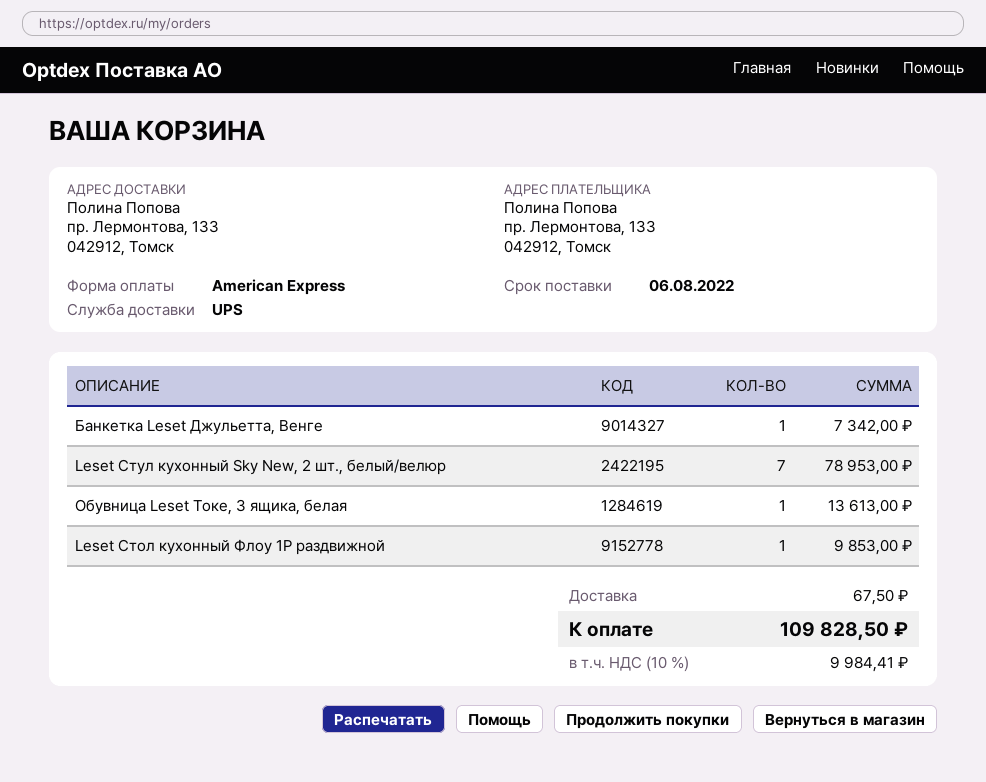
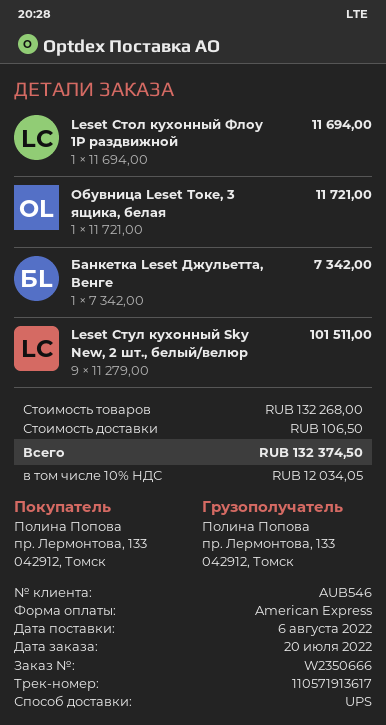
Leset Стул кухонный Sky New, 2 шт., белый/велюр: 7 for 78953.00 -> 9 for 101511.00
Обувница Leset Токе, 3 ящика, белая: 1 for 13613.00 -> 1 for 11721.00
Leset Стол кухонный Флоу 1Р раздвижной: 1 for 9853.00 -> 1 for 11694.00
shipping: 67.50 -> 106.50
tax: 10% = 9984.41 -> 10% = 12034.05
total: 109828.50 -> 132374.50

